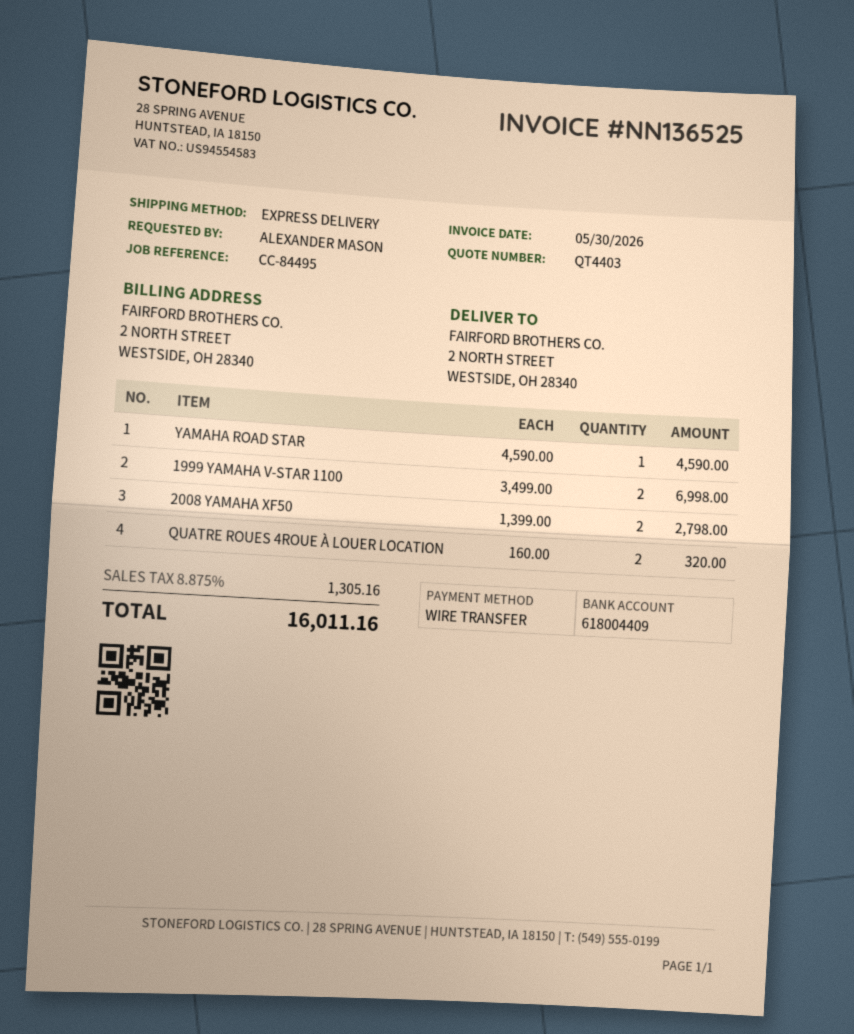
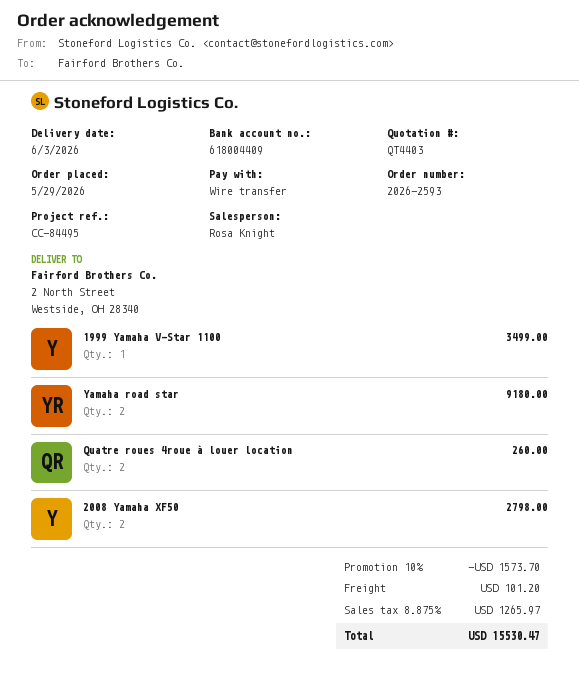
YAMAHA ROAD STAR: 1 for 4590.00 -> 2 for 9180.00
1999 YAMAHA V-STAR 1100: 2 for 6998.00 -> 1 for 3499.00
QUATRE ROUES 4ROUE À LOUER LOCATION: 2 for 320.00 -> 2 for 260.00
discount: none -> 10% = 1573.70
shipping: none -> 101.20
tax: 8.875% = 1305.16 -> 8.875% = 1265.97
total: 16011.16 -> 15530.47

